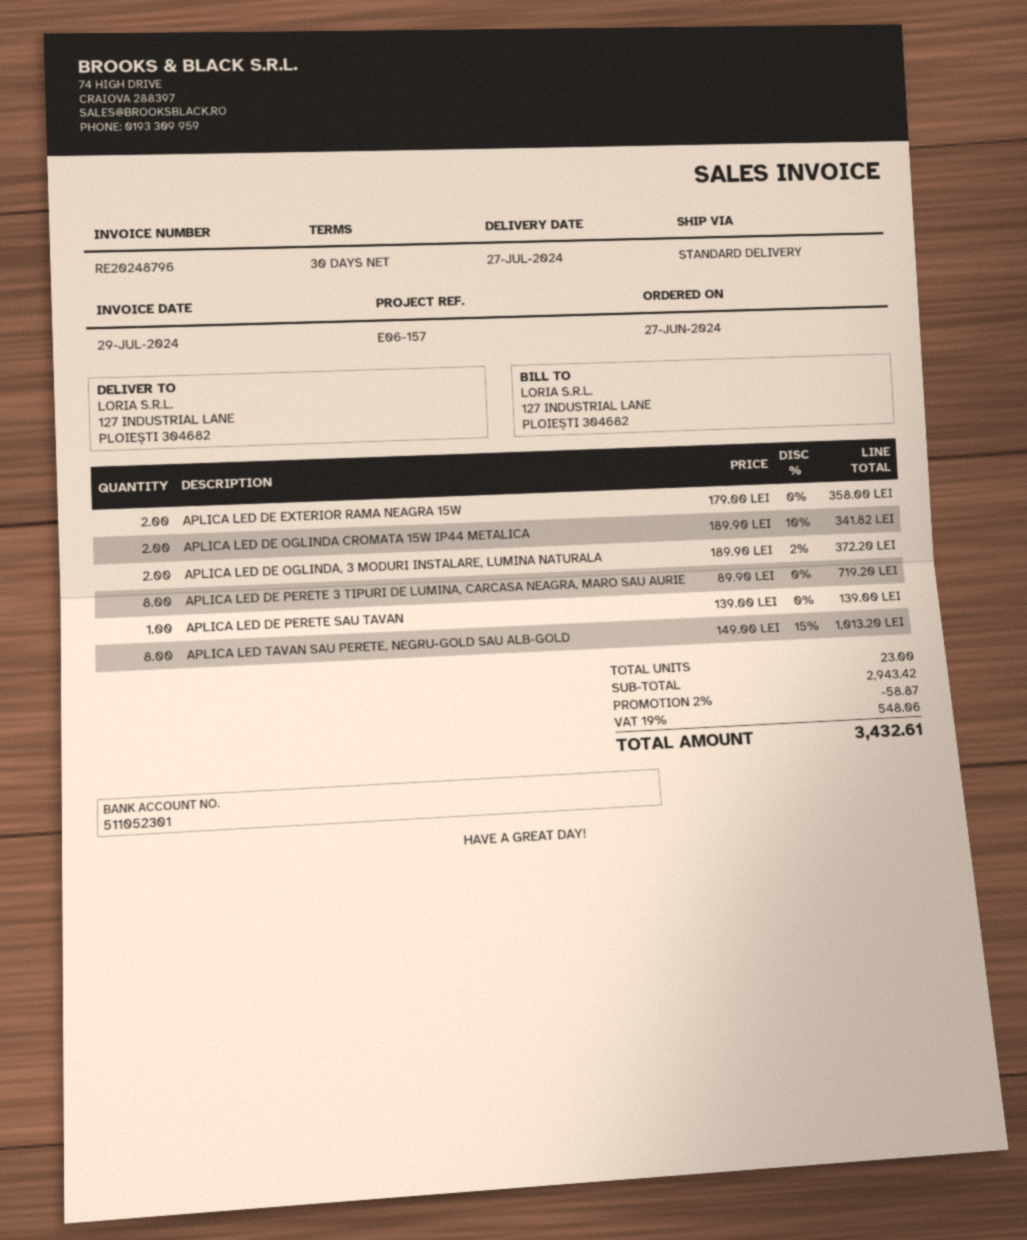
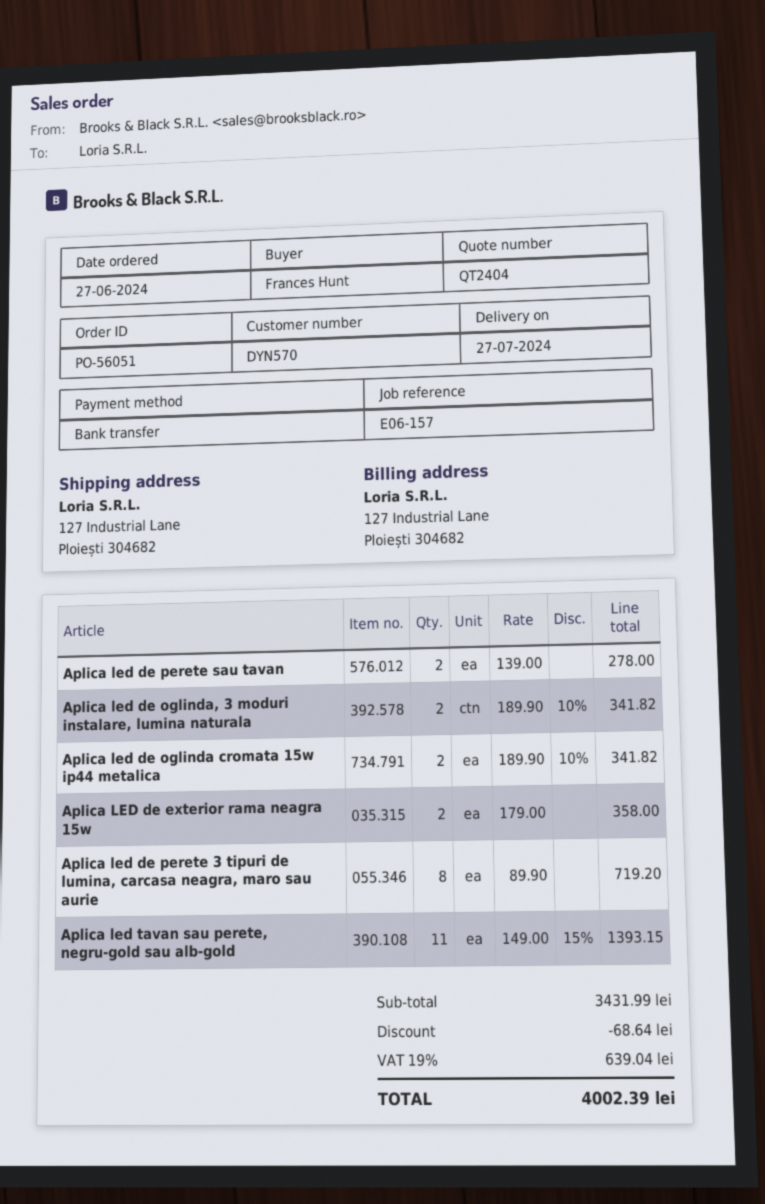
APLICA LED DE OGLINDA, 3 MODURI INSTALARE, LUMINA NATURALA: 2 x 189.90 - 2% = 372.20 -> 2 x 189.90 - 10% = 341.82
APLICA LED DE PERETE SAU TAVAN: 1 x 139.00 = 139.00 -> 2 x 139.00 = 278.00
APLICA LED TAVAN SAU PERETE, NEGRU-GOLD SAU ALB-GOLD: 8 x 149.00 - 15% = 1013.20 -> 11 x 149.00 - 15% = 1393.15
subtotal: 2943.42 -> 3431.99
discount: 58.87 -> 68.64
tax: 19% = 548.06 -> 19% = 639.04
total: 3432.61 -> 4002.39

